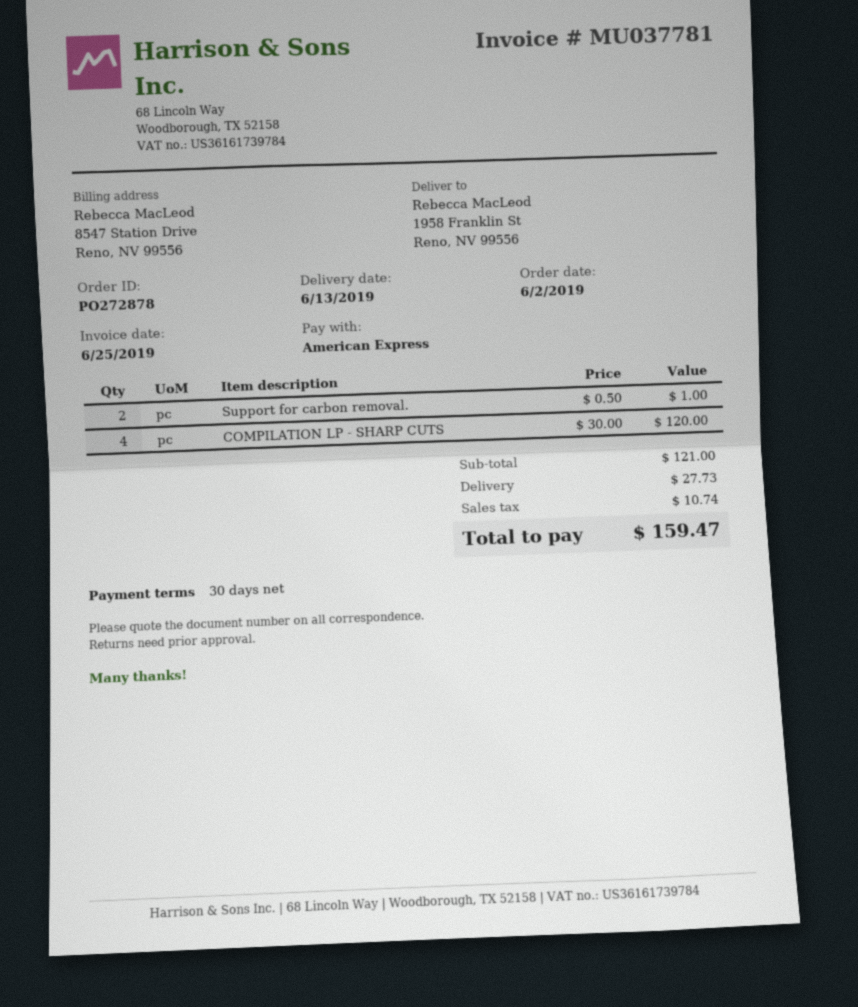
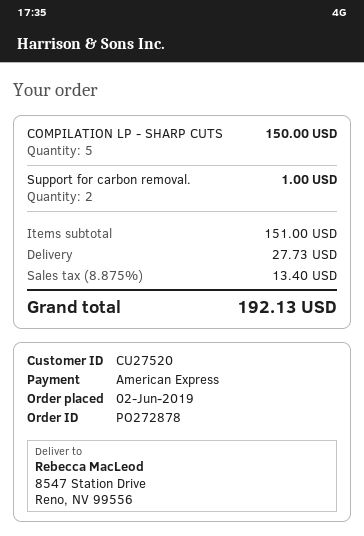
ship to: 1958 Franklin St, Reno, NV 99556 -> 8547 Station Drive, Reno, NV 99556
COMPILATION LP - SHARP CUTS: 4 for 120.00 -> 5 for 150.00
subtotal: 121.00 -> 151.00
tax: 10.74 -> 13.40
total: 159.47 -> 192.13

